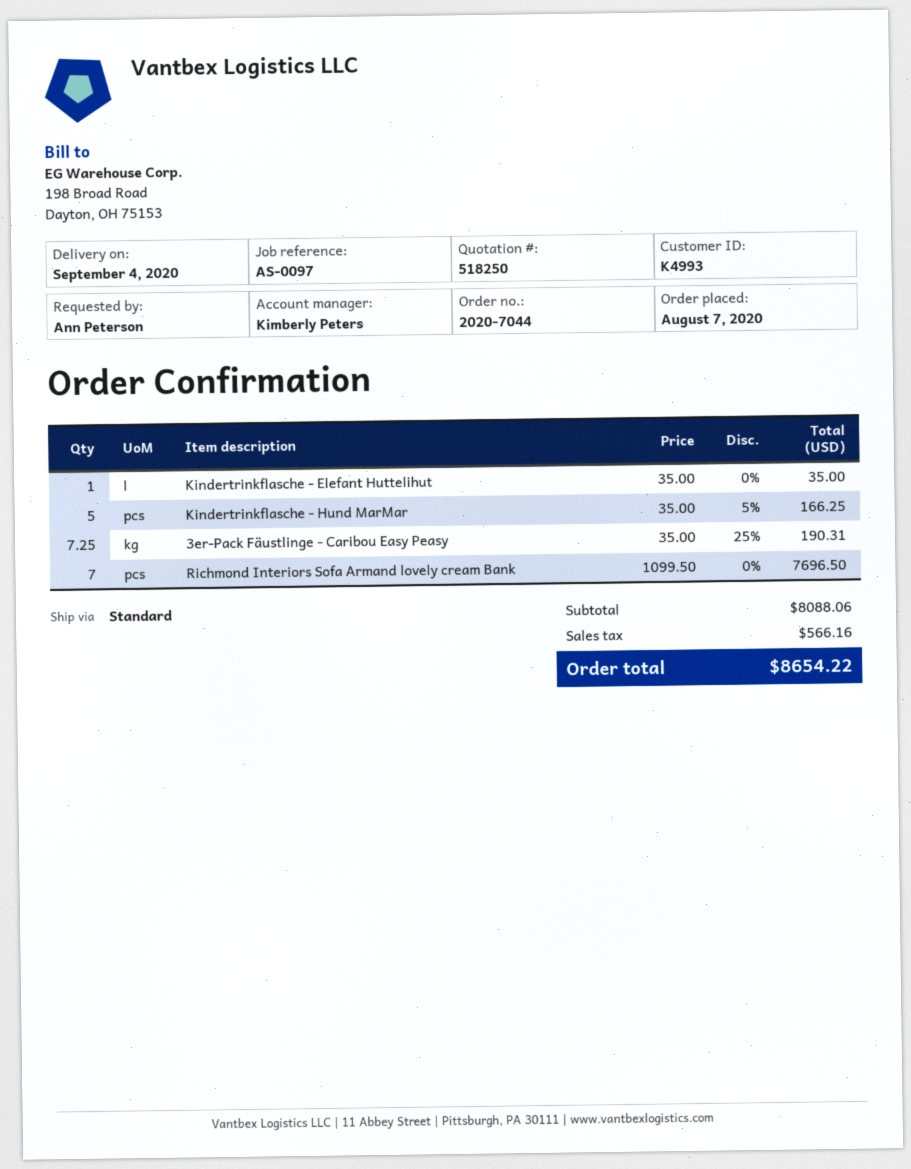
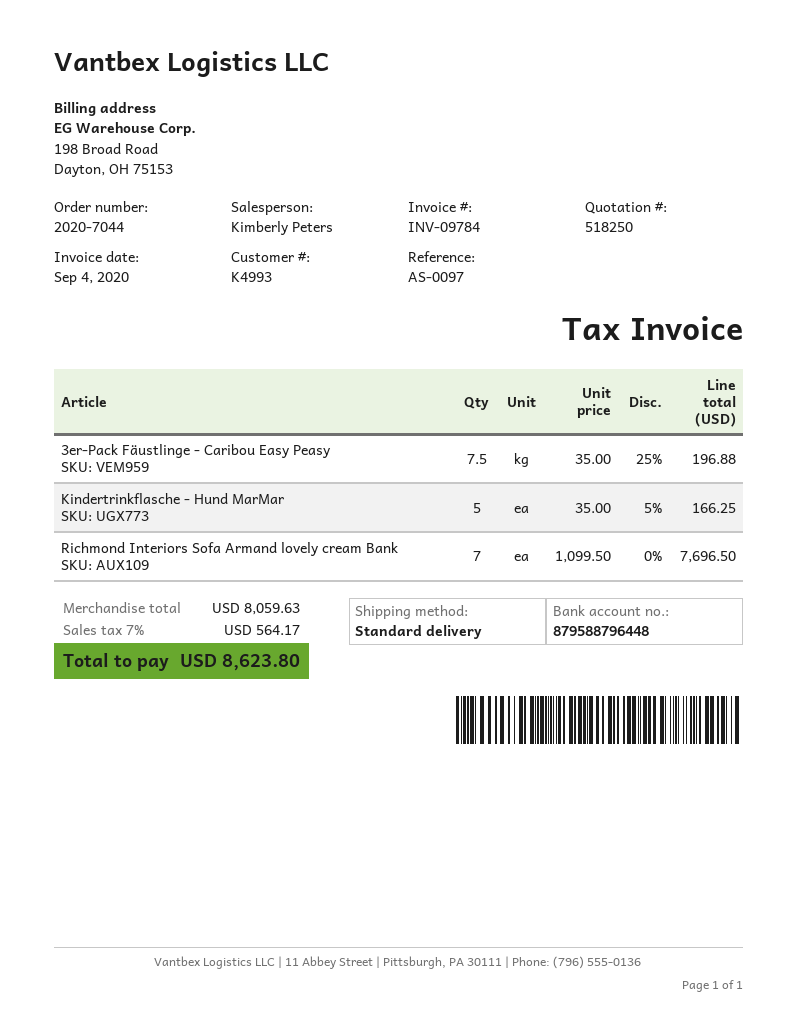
Kindertrinkflasche - Elefant Huttelihut: 1 x 35.00 = 35.00 -> none
3er-Pack Fäustlinge - Caribou Easy Peasy: 7.25 x 35.00 - 25% = 190.31 -> 7.5 x 35.00 - 25% = 196.88
subtotal: 8088.06 -> 8059.63
tax: 566.16 -> 564.17
total: 8654.22 -> 8623.80

